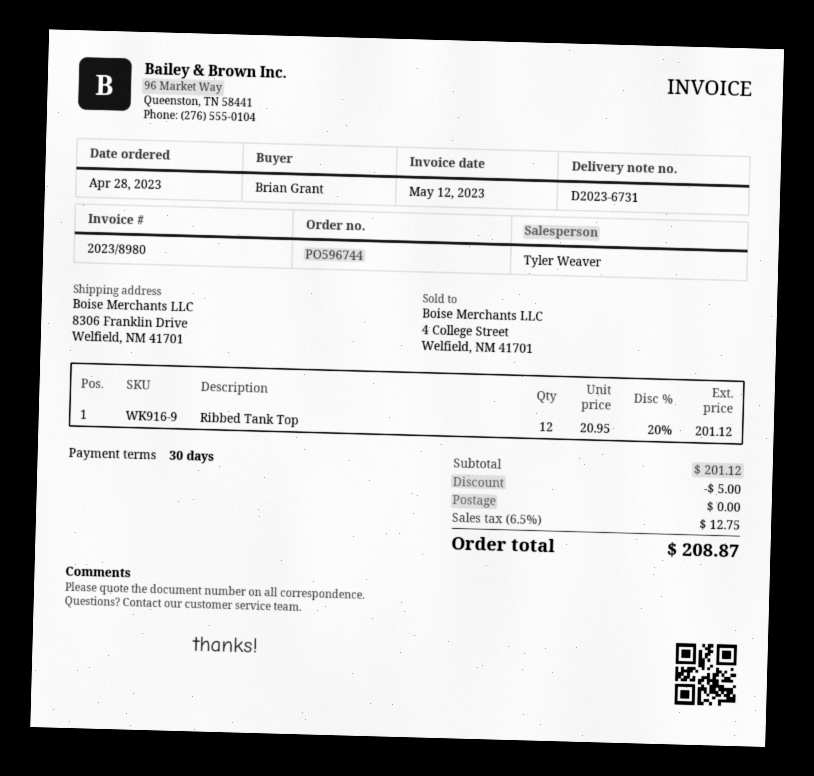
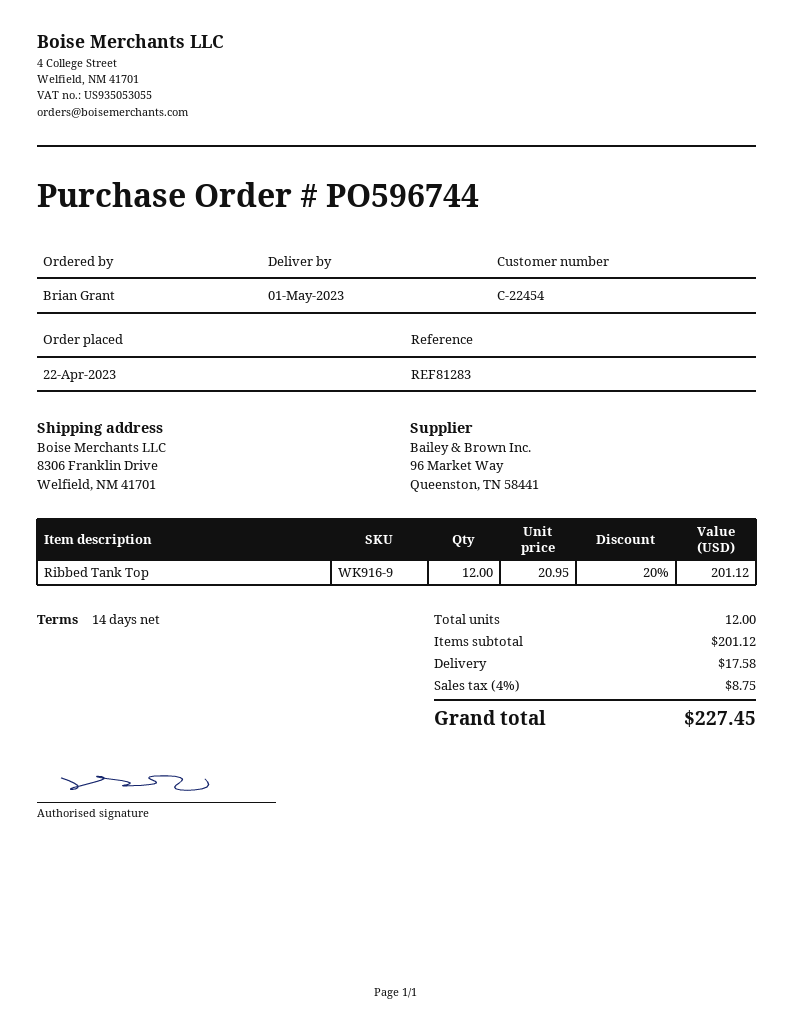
order date: 2023-04-28 -> 2023-04-22
payment terms: 30 days -> 14 days
discount: 5.00 -> none
shipping: 0.00 -> 17.58
tax: 6.5% = 12.75 -> 4% = 8.75
total: 208.87 -> 227.45

